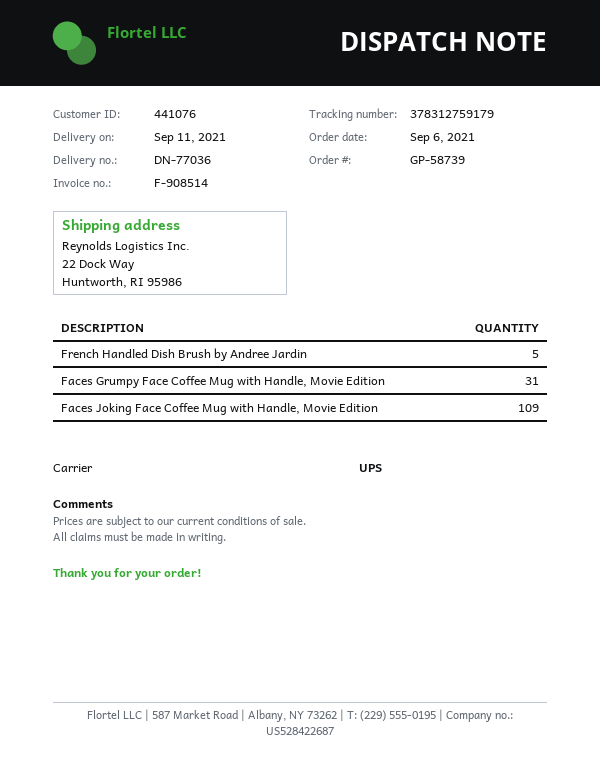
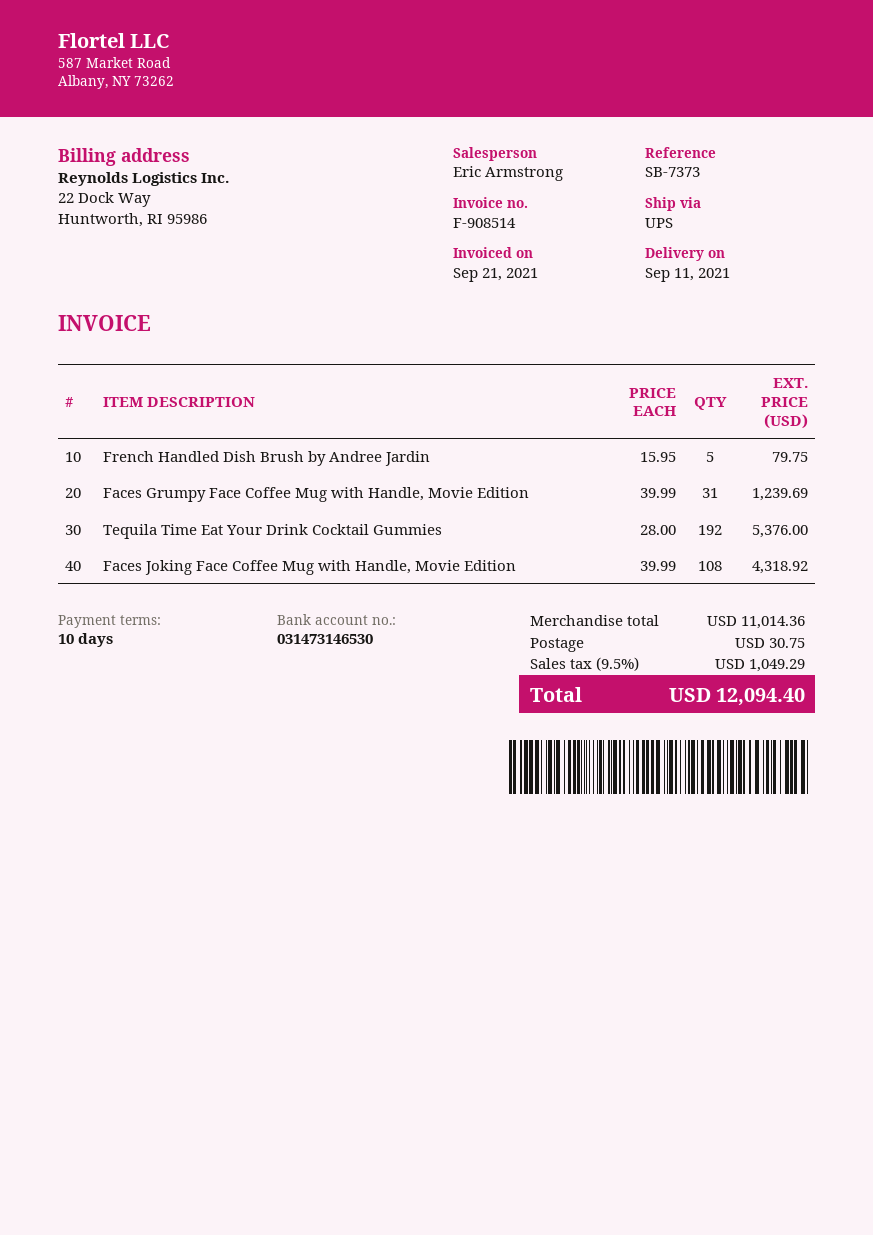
Faces Joking Face Coffee Mug with Handle, Movie Edition: 109 -> 108
Tequila Time Eat Your Drink Cocktail Gummies: none -> 192

